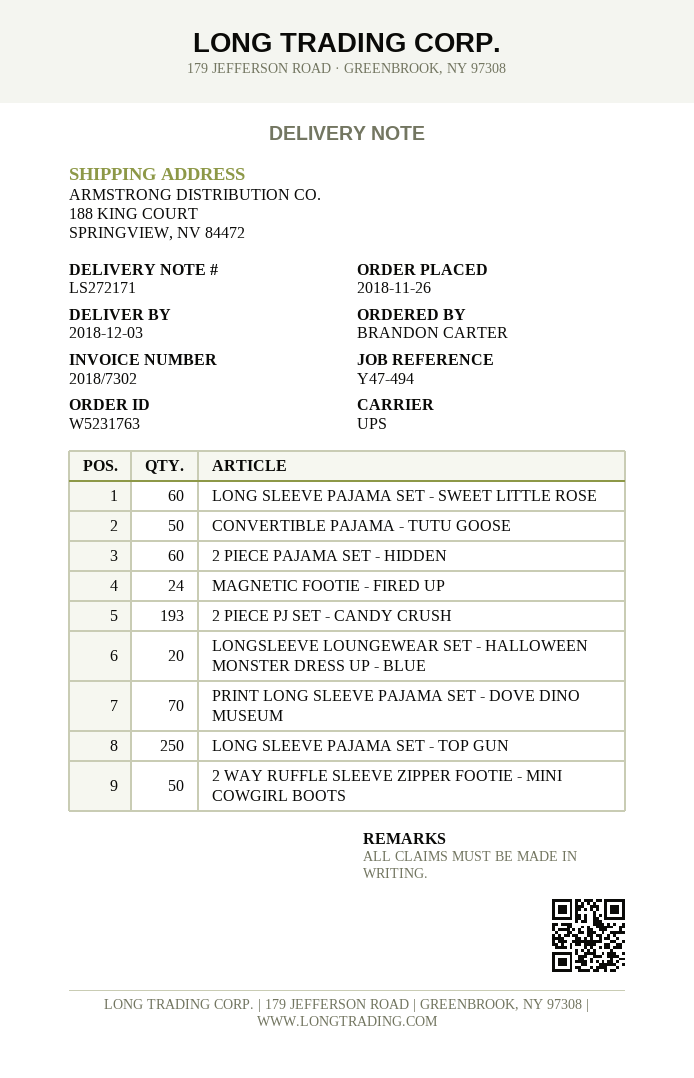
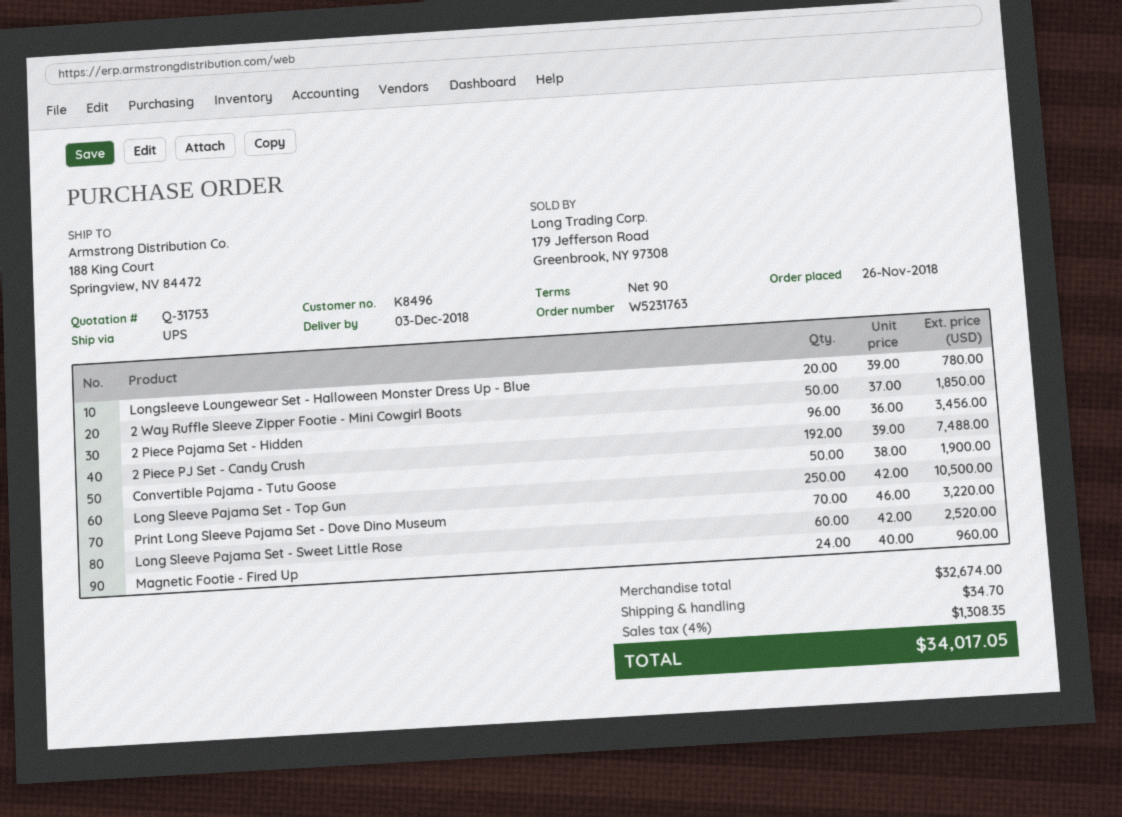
2 PIECE PAJAMA SET - HIDDEN: 60 -> 96
2 PIECE PJ SET - CANDY CRUSH: 193 -> 192

